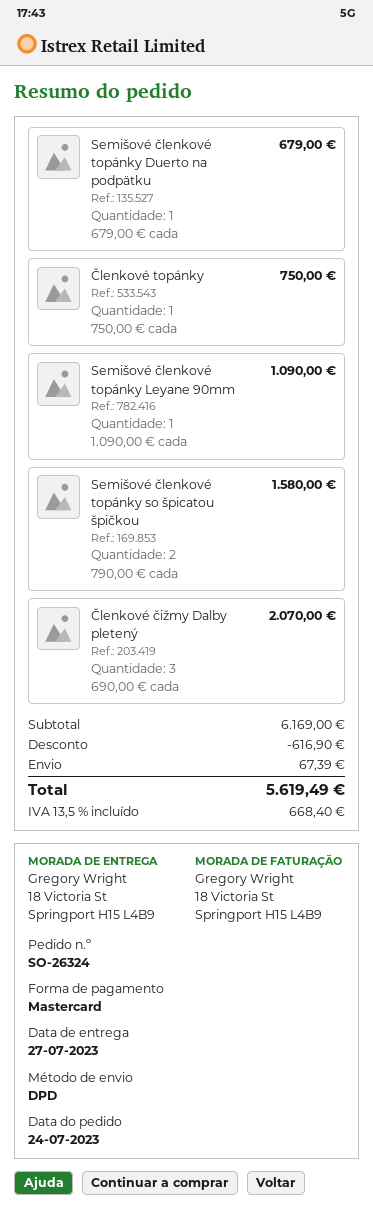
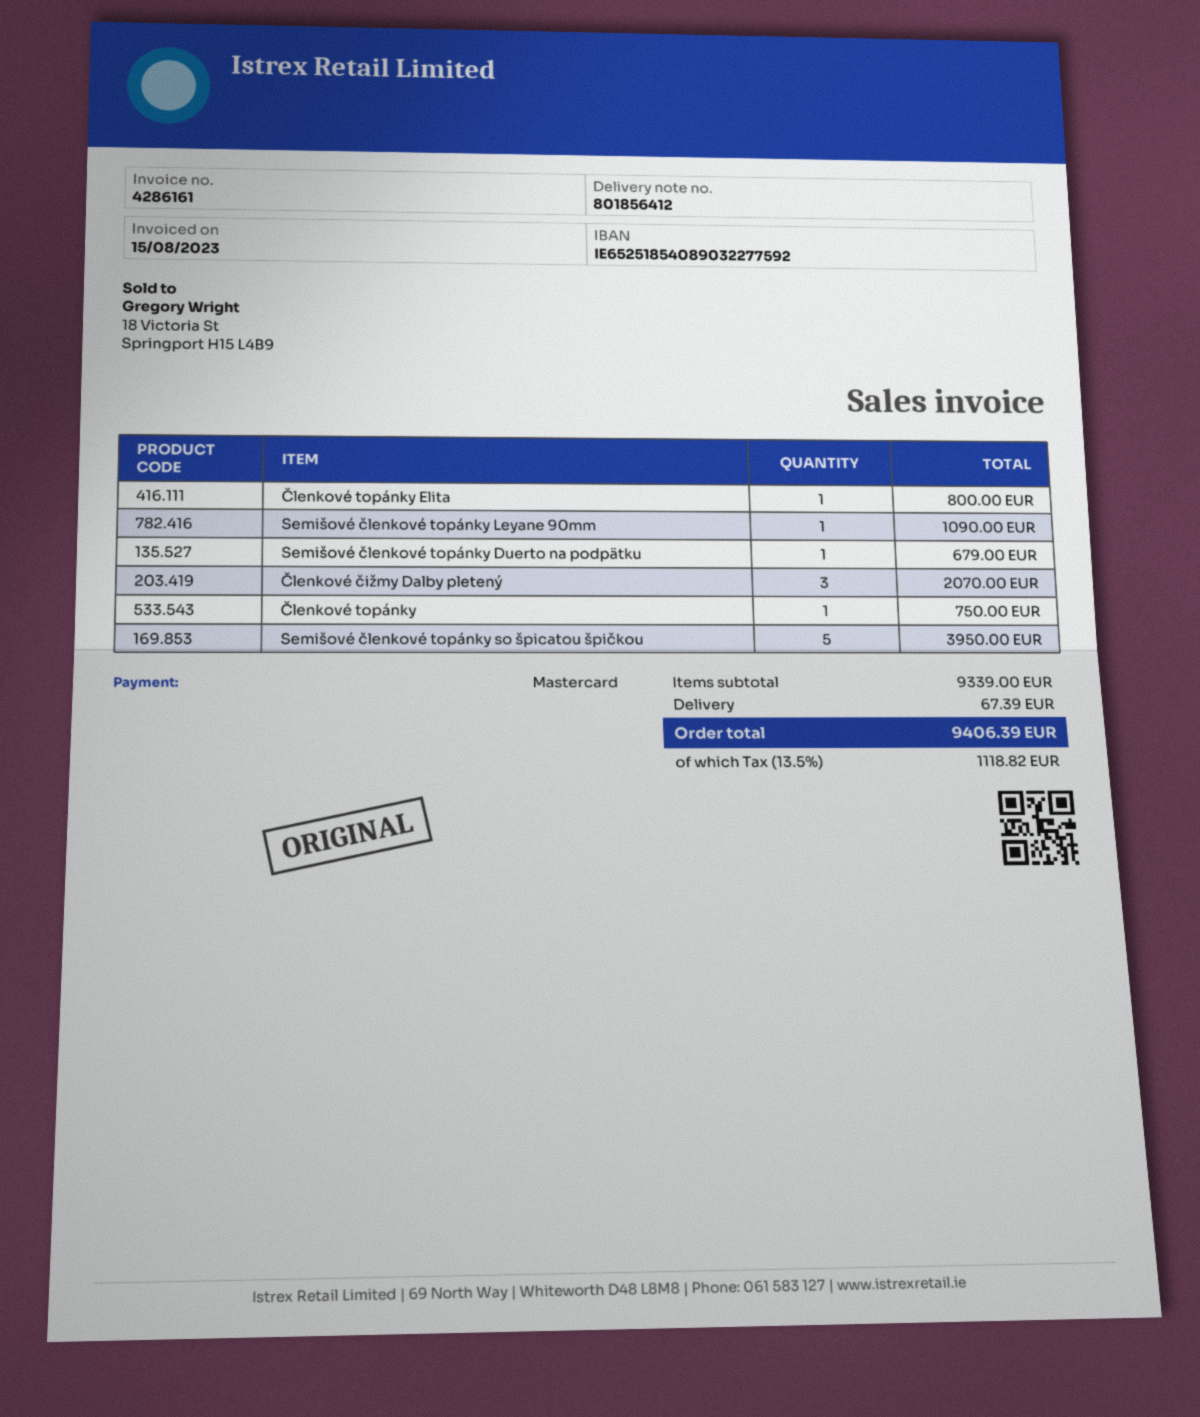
Semišové členkové topánky so špicatou špičkou: 2 for 1580.00 -> 5 for 3950.00
Členkové topánky Elita: none -> 1 for 800.00
subtotal: 6169.00 -> 9339.00
discount: 616.90 -> none
tax: 13.5% = 668.40 -> 13.5% = 1118.82
total: 5619.49 -> 9406.39

